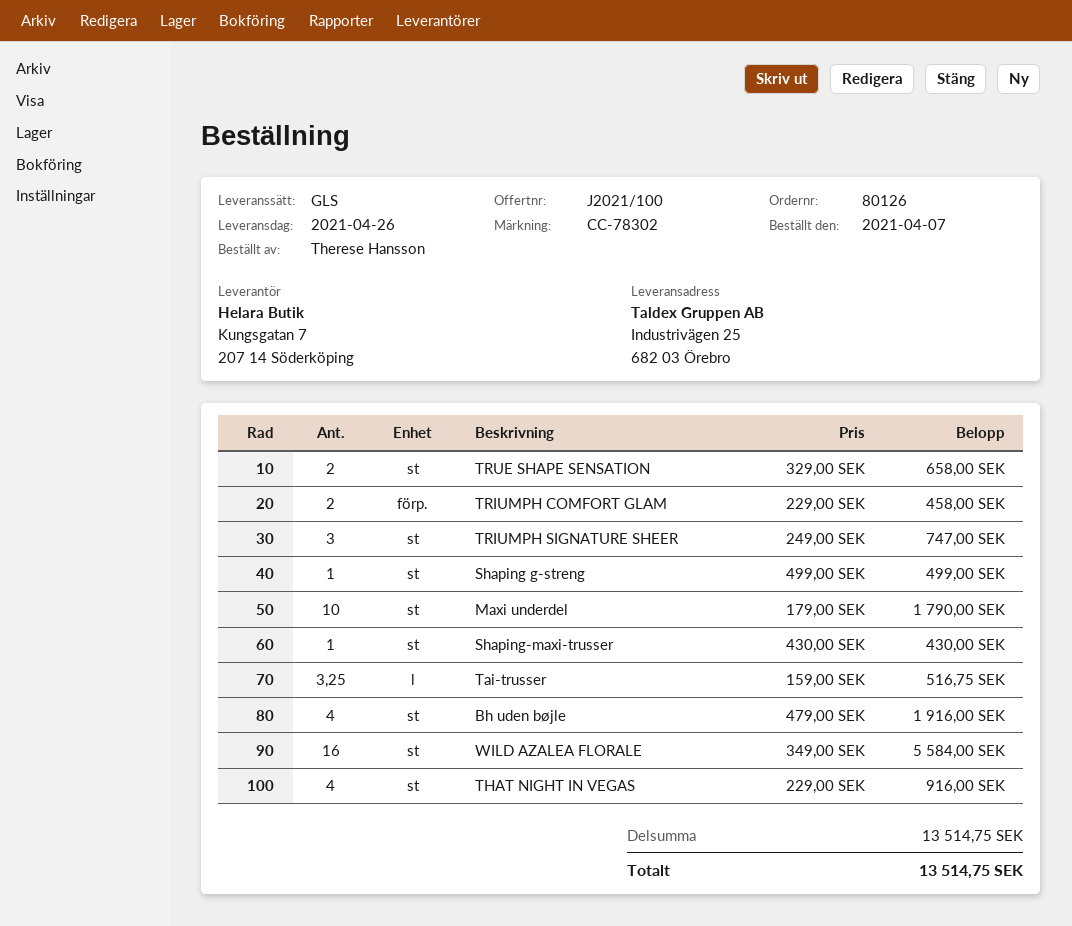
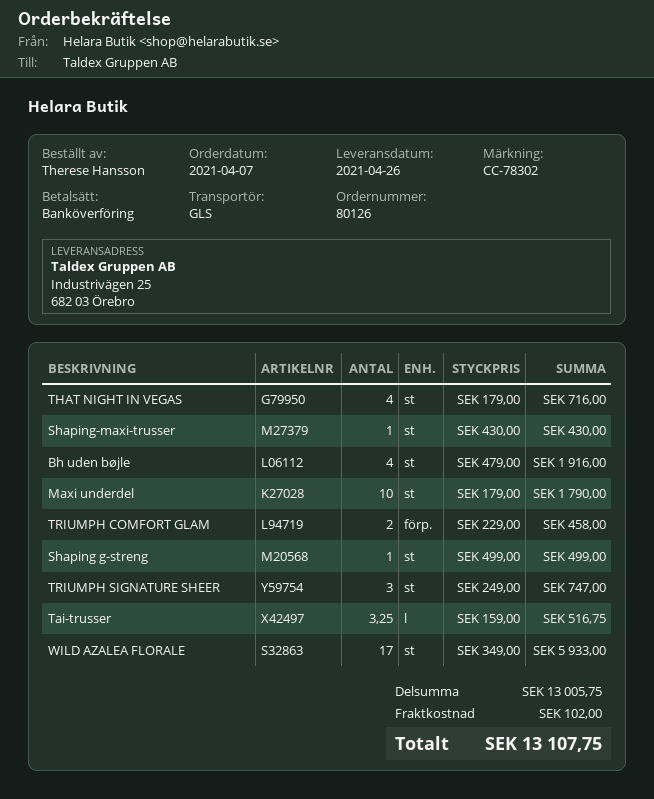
TRUE SHAPE SENSATION: 2 x 329.00 = 658.00 -> none
WILD AZALEA FLORALE: 16 x 349.00 = 5584.00 -> 17 x 349.00 = 5933.00
THAT NIGHT IN VEGAS: 4 x 229.00 = 916.00 -> 4 x 179.00 = 716.00
subtotal: 13514.75 -> 13005.75
shipping: none -> 102.00
total: 13514.75 -> 13107.75

